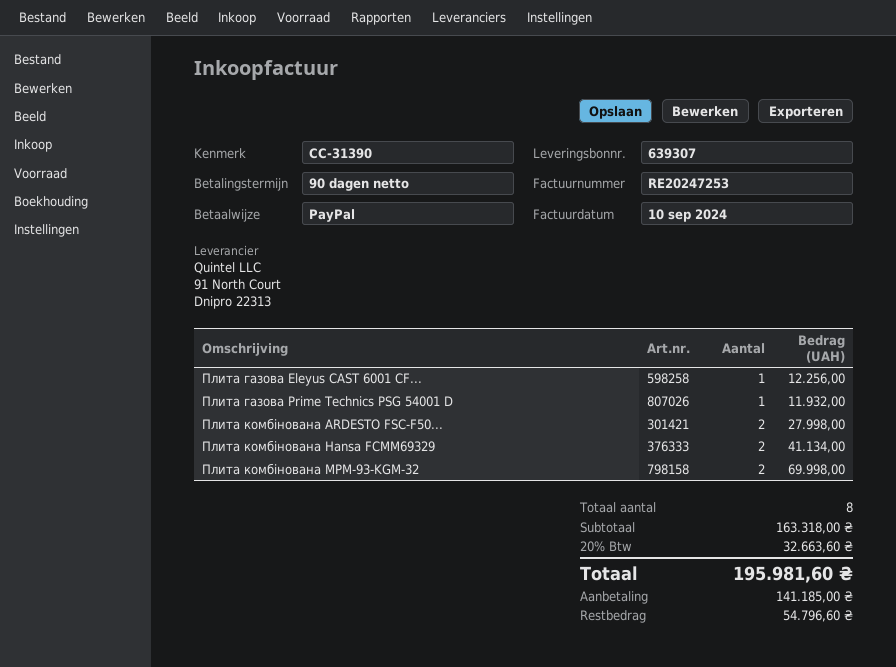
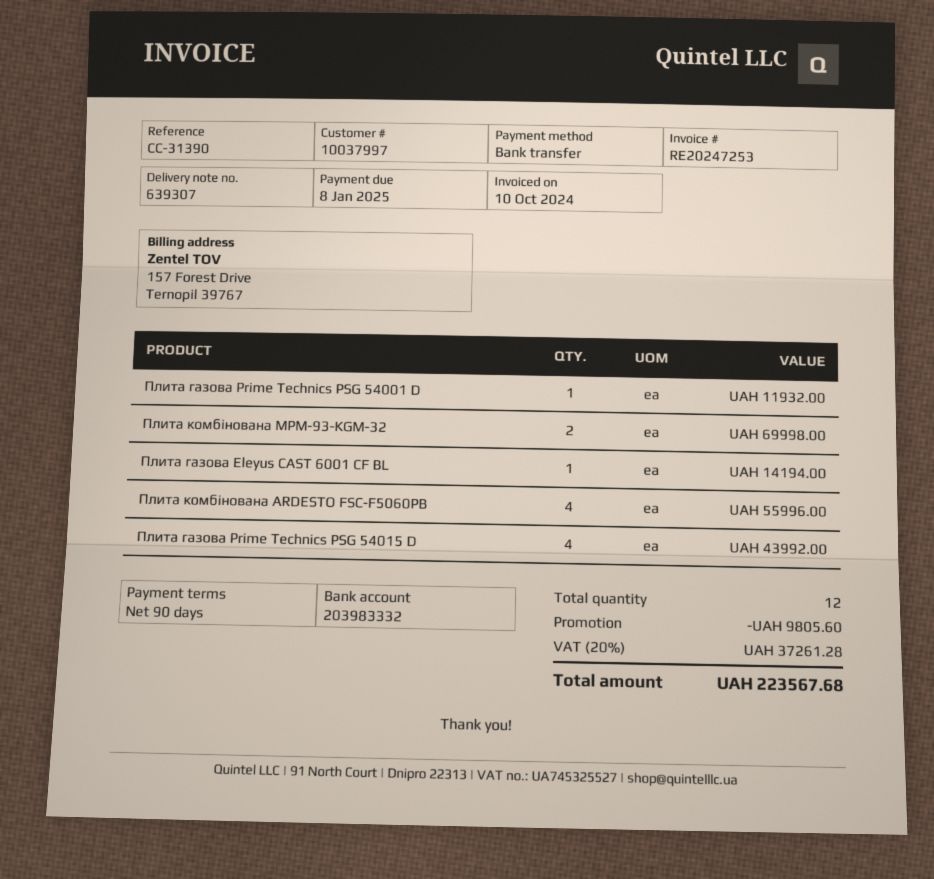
invoice date: 2024-09-10 -> 2024-10-10
payment method: PayPal -> bank transfer
Плита газова Eleyus CAST 6001 CF...: 1 for 12256.00 -> 1 for 14194.00
Плита комбінована ARDESTO FSC-F50...: 2 for 27998.00 -> 4 for 55996.00
Плита комбінована Hansa FCMM69329: 2 for 41134.00 -> none
Плита газова Prime Technics PSG 54015 D: none -> 4 for 43992.00
total quantity: 8 -> 12
discount: none -> 9805.60
tax: 20% = 32663.60 -> 20% = 37261.28
total: 195981.60 -> 223567.68

